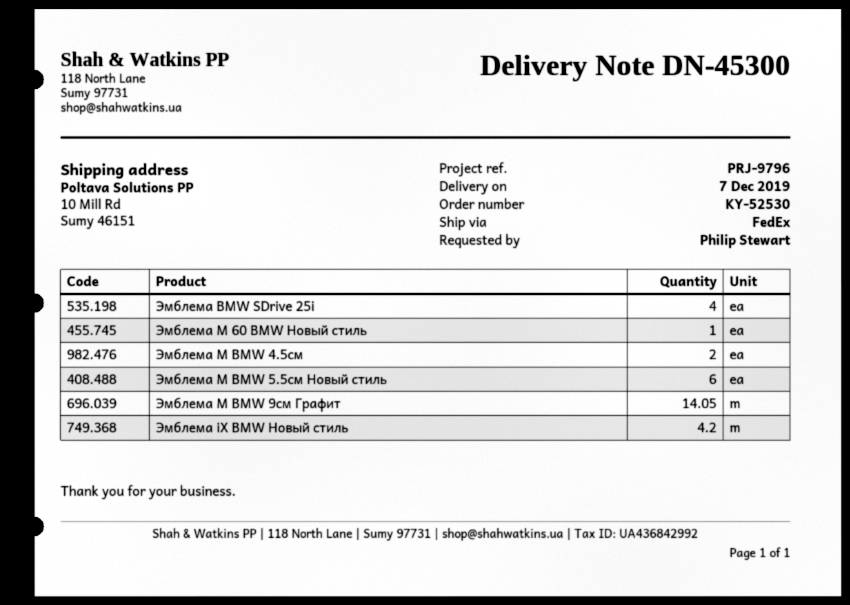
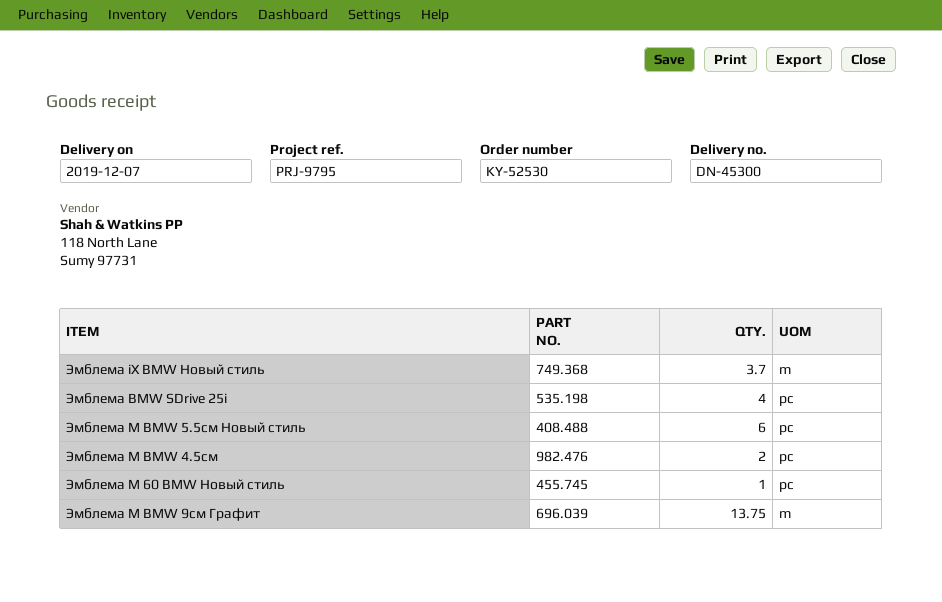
reference: PRJ-9796 -> PRJ-9795
Эмблема M BMW 9см Графит: 14.05 -> 13.75
Эмблема iX BMW Новый стиль: 4.2 -> 3.7

